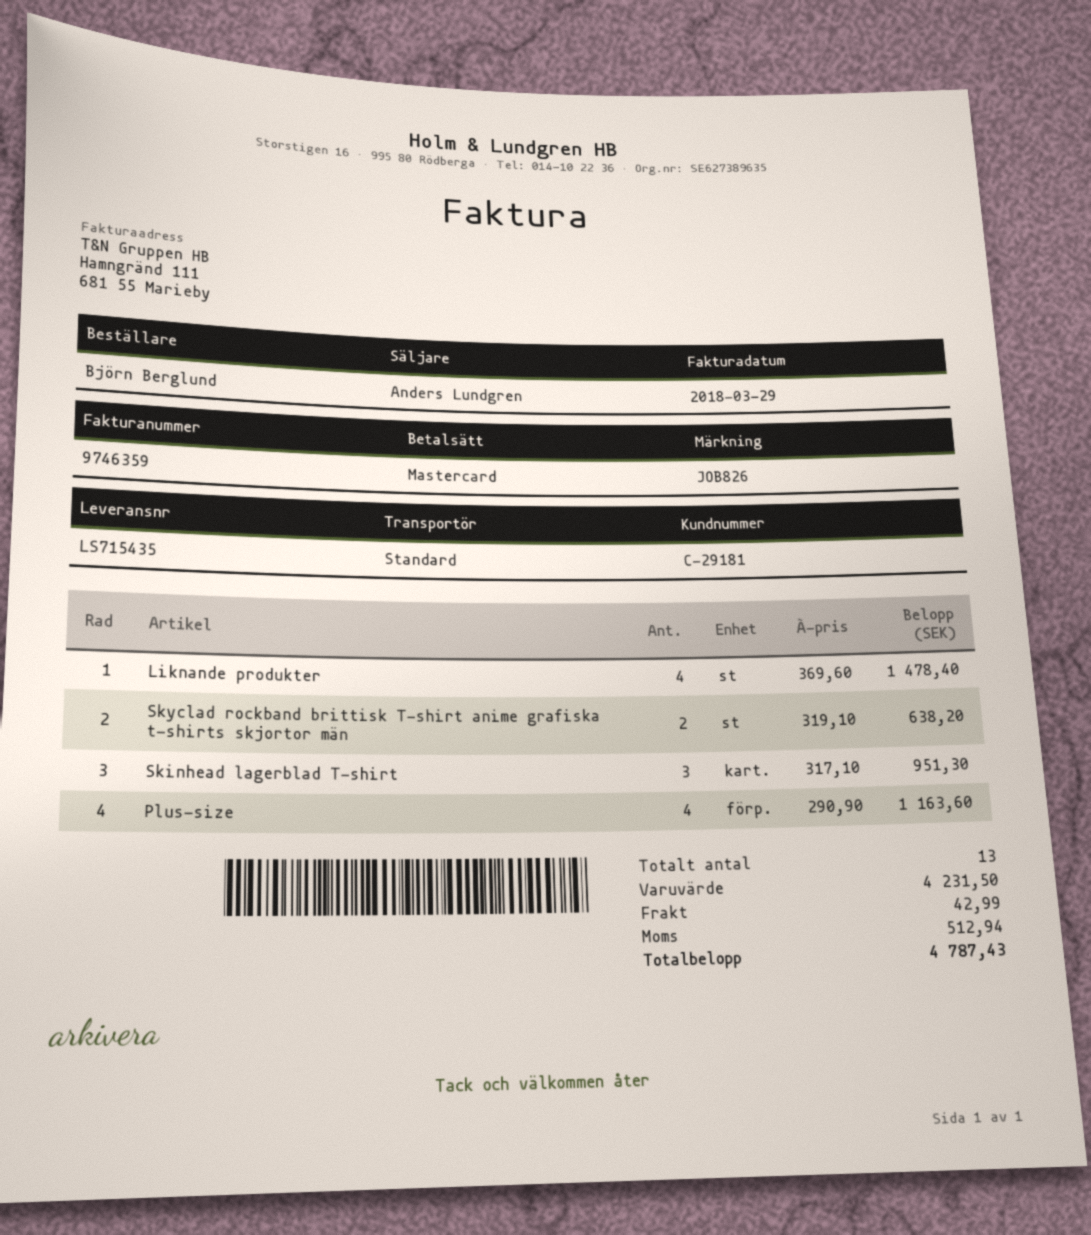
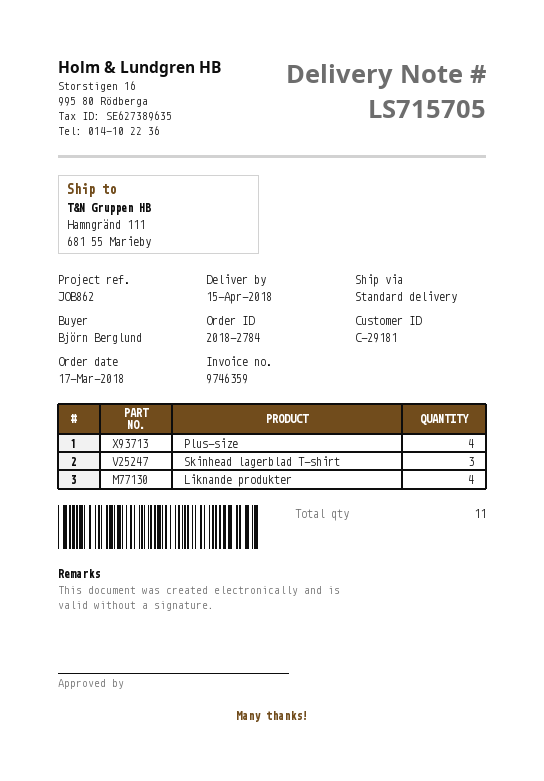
delivery note number: LS715435 -> LS715705
reference: JOB826 -> JOB862
Skyclad rockband brittisk T-shirt anime grafiska t-shirts skjortor män: 2 -> none
total quantity: 13 -> 11

